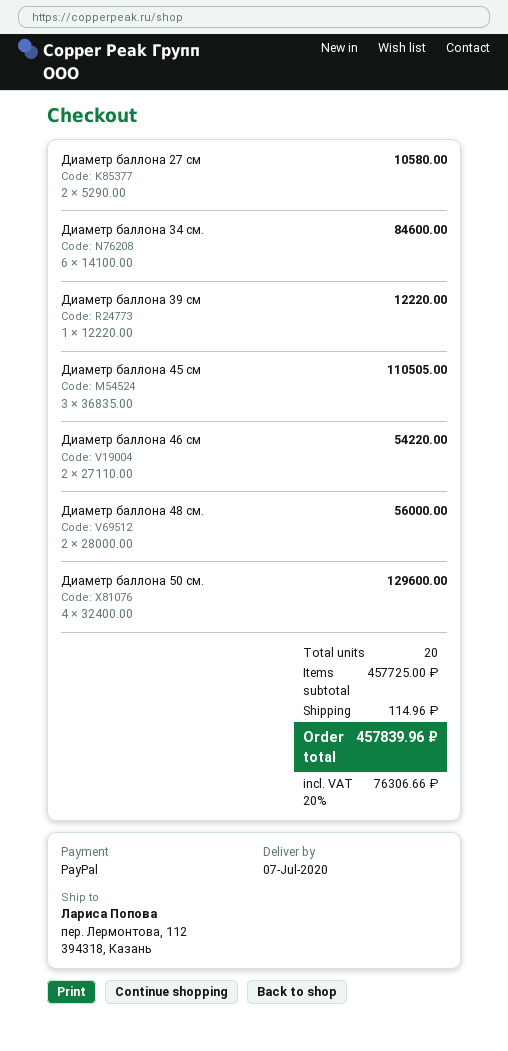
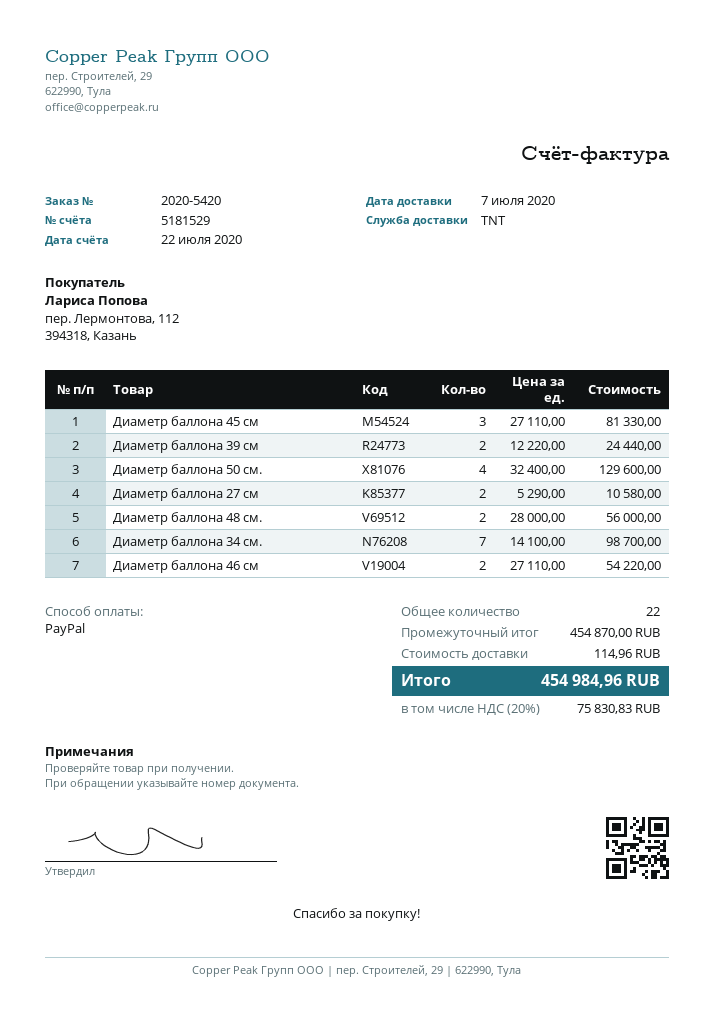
Диаметр баллона 34 см.: 6 x 14100.00 = 84600.00 -> 7 x 14100.00 = 98700.00
Диаметр баллона 39 см: 1 x 12220.00 = 12220.00 -> 2 x 12220.00 = 24440.00
Диаметр баллона 45 см: 3 x 36835.00 = 110505.00 -> 3 x 27110.00 = 81330.00
total quantity: 20 -> 22
subtotal: 457725.00 -> 454870.00
tax: 20% = 76306.66 -> 20% = 75830.83
total: 457839.96 -> 454984.96

